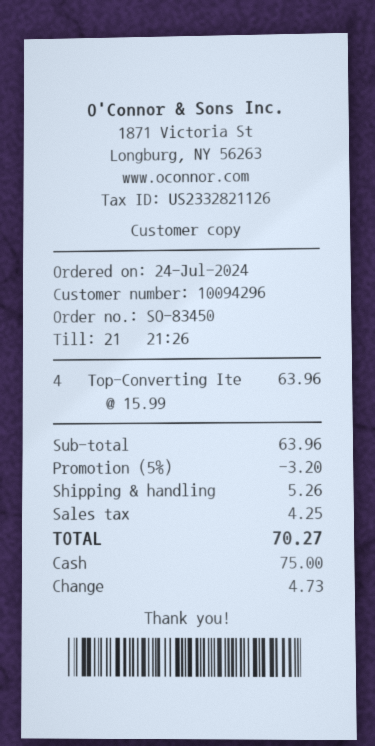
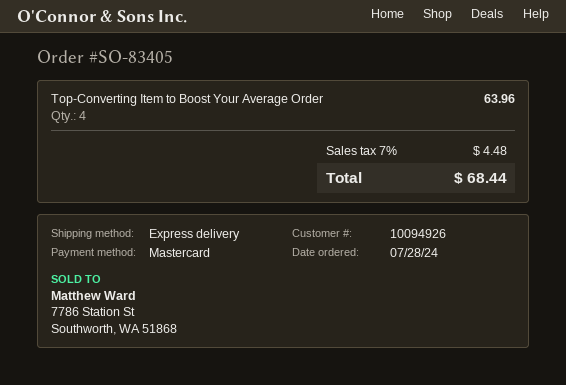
order number: SO-83450 -> SO-83405
order date: 2024-07-24 -> 2024-07-28
customer number: 10094296 -> 10094926
payment method: cash -> Mastercard
discount: 5% = 3.20 -> none
shipping: 5.26 -> none
tax: 4.25 -> 4.48
total: 70.27 -> 68.44

